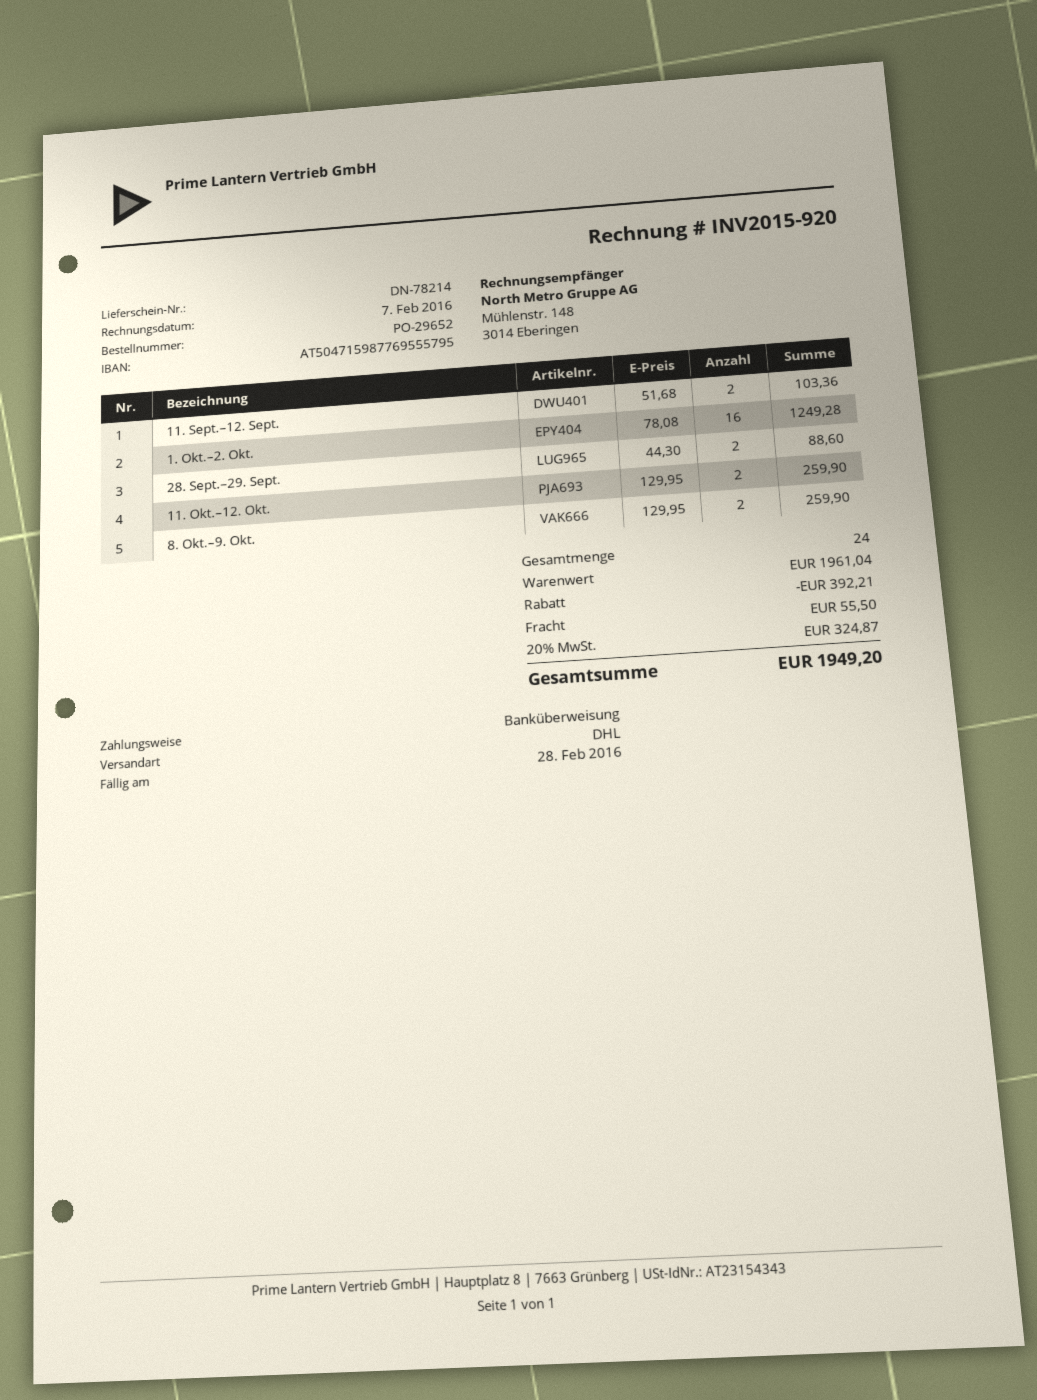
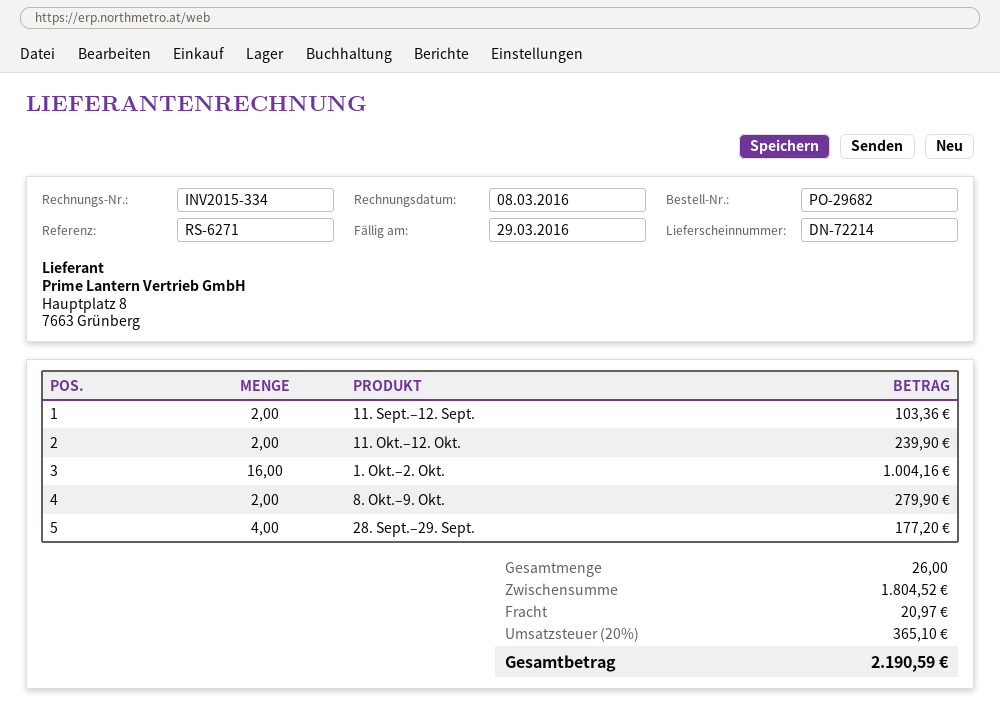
order number: PO-29652 -> PO-29682
delivery note number: DN-78214 -> DN-72214
invoice number: INV2015-920 -> INV2015-334
invoice date: 2016-02-07 -> 2016-03-08
due date: 2016-02-28 -> 2016-03-29
1. Okt.–2. Okt.: 16 for 1249.28 -> 16 for 1004.16
28. Sept.–29. Sept.: 2 for 88.60 -> 4 for 177.20
11. Okt.–12. Okt.: 2 for 259.90 -> 2 for 239.90
8. Okt.–9. Okt.: 2 for 259.90 -> 2 for 279.90
total quantity: 24 -> 26
subtotal: 1961.04 -> 1804.52
discount: 392.21 -> none
shipping: 55.50 -> 20.97
tax: 20% = 324.87 -> 20% = 365.10
total: 1949.20 -> 2190.59

